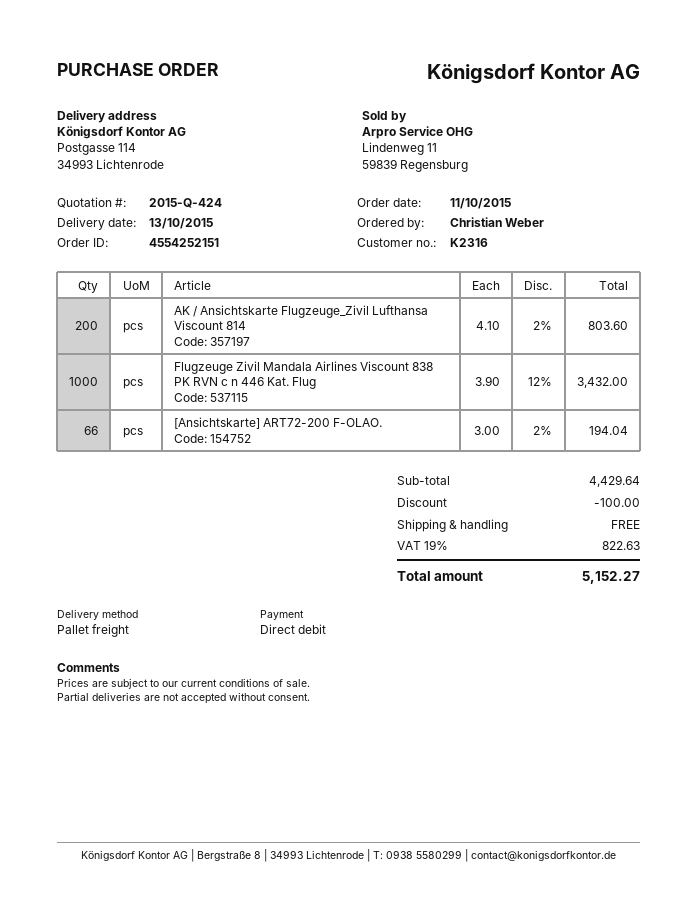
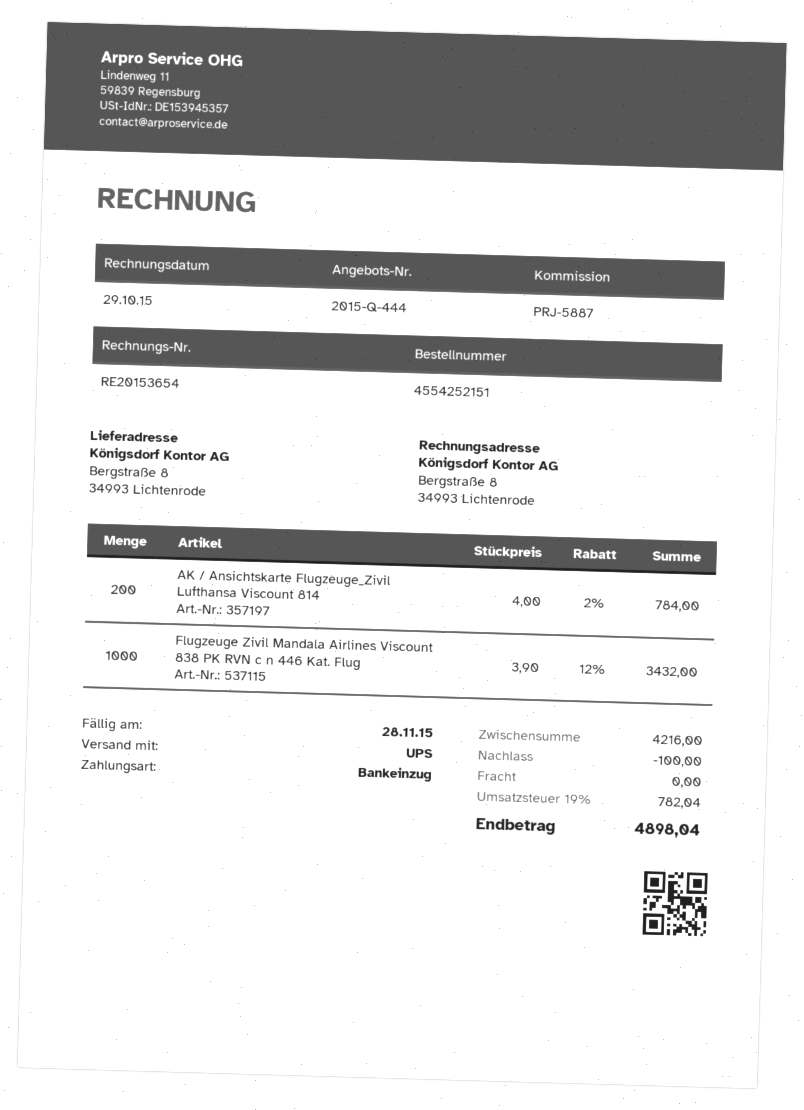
quote number: 2015-Q-424 -> 2015-Q-444
shipping method: pallet freight -> UPS
ship to: Postgasse 114, 34993 Lichtenrode -> Bergstraße 8, 34993 Lichtenrode
AK / Ansichtskarte Flugzeuge_Zivil Lufthansa Viscount 814: 200 x 4.10 - 2% = 803.60 -> 200 x 4.00 - 2% = 784.00
[Ansichtskarte] ART72-200 F-OLAO.: 66 x 3.00 - 2% = 194.04 -> none
subtotal: 4429.64 -> 4216.00
tax: 19% = 822.63 -> 19% = 782.04
total: 5152.27 -> 4898.04

